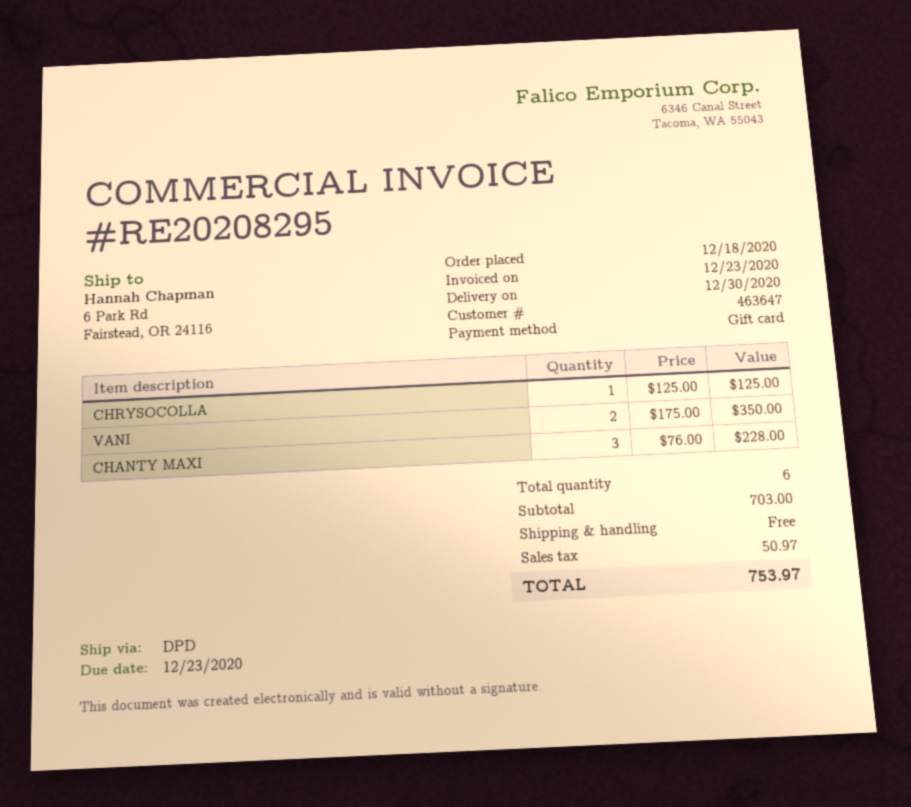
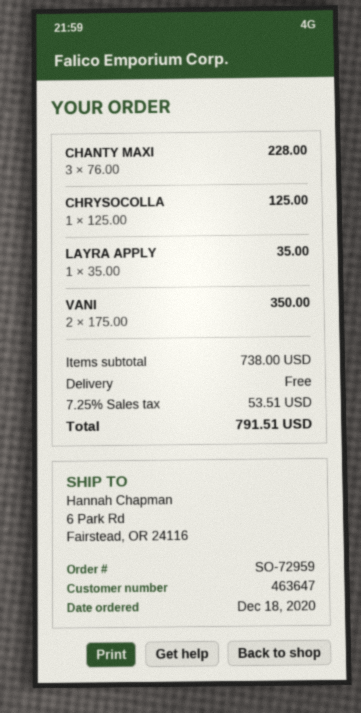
LAYRA APPLY: none -> 1 x 35.00 = 35.00
subtotal: 703.00 -> 738.00
tax: 50.97 -> 53.51
total: 753.97 -> 791.51

